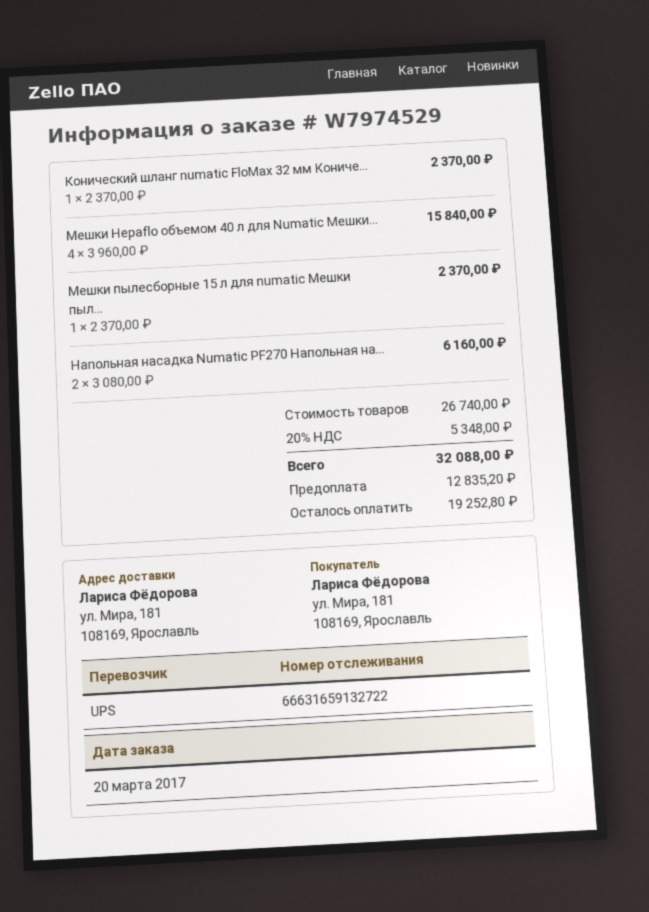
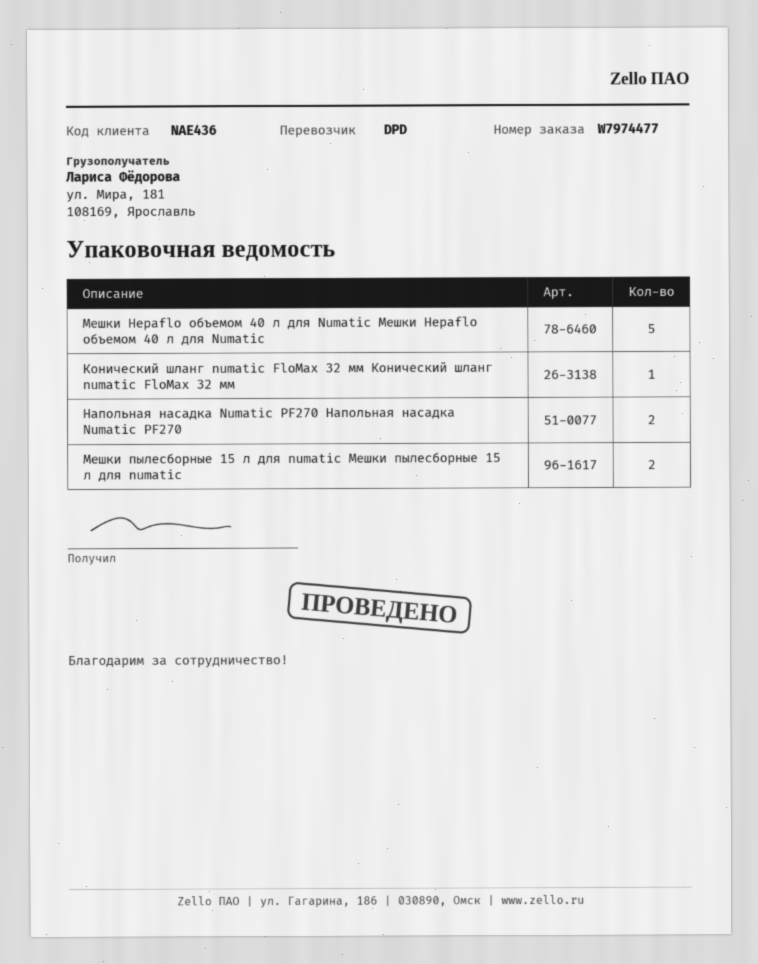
order number: W7974529 -> W7974477
shipping method: UPS -> DPD
Мешки Hepaflo объемом 40 л для Numatic Мешки...: 4 -> 5
Мешки пылесборные 15 л для numatic Мешки пыл...: 1 -> 2

